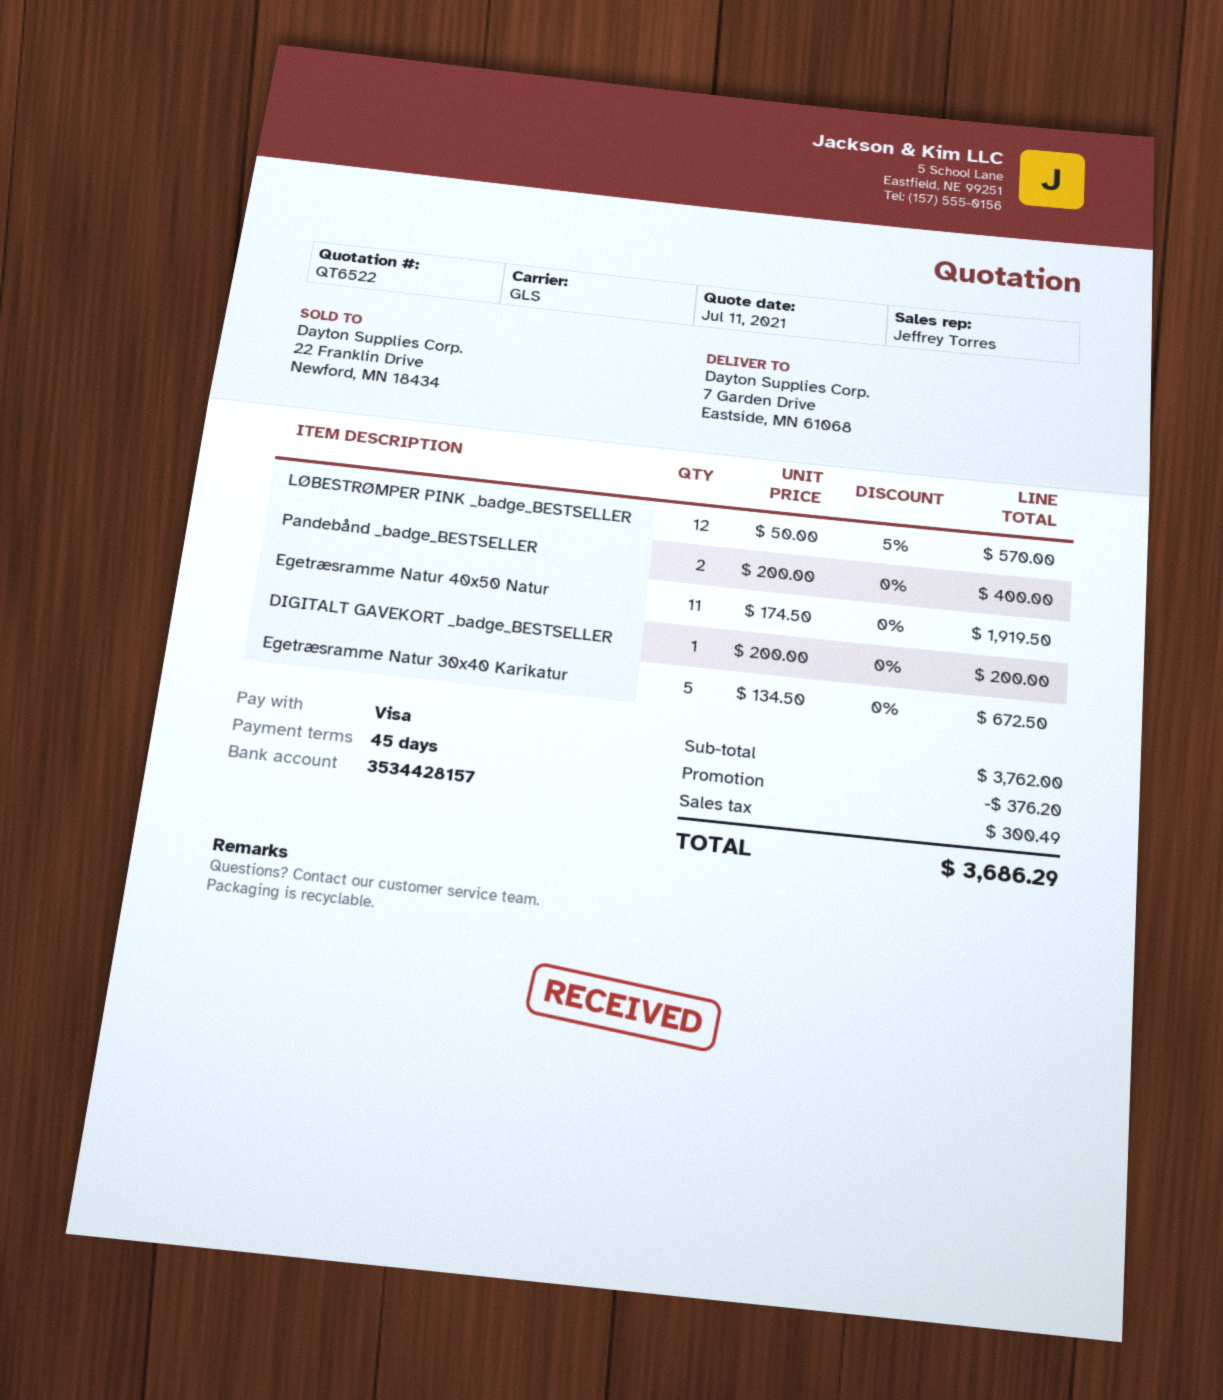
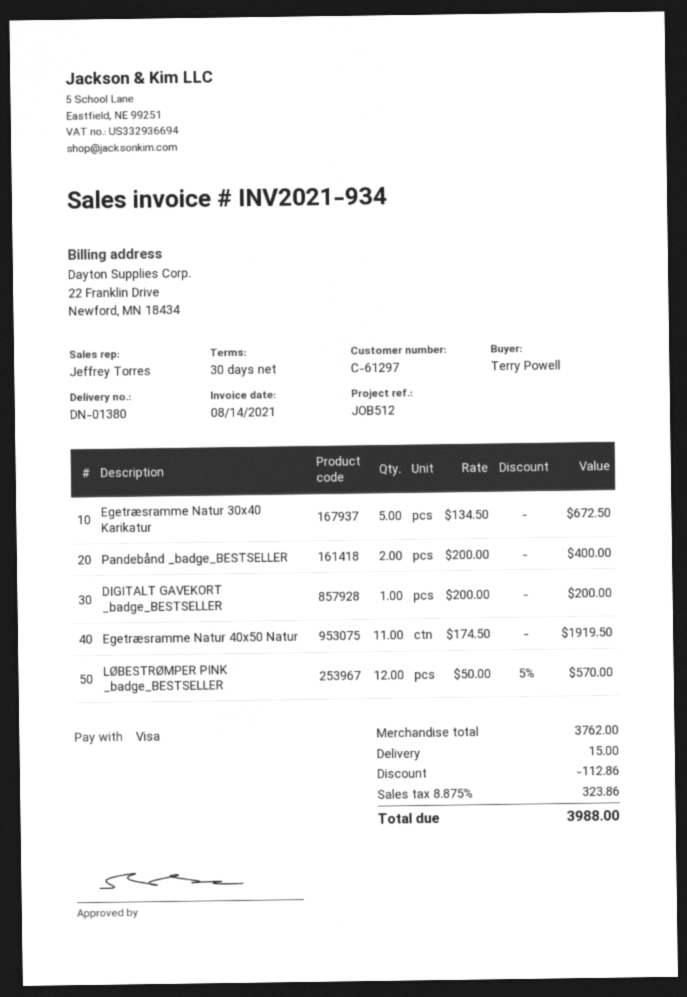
payment terms: 45 days -> 30 days
discount: 376.20 -> 112.86
shipping: none -> 15.00
tax: 300.49 -> 323.86
total: 3686.29 -> 3988.00

